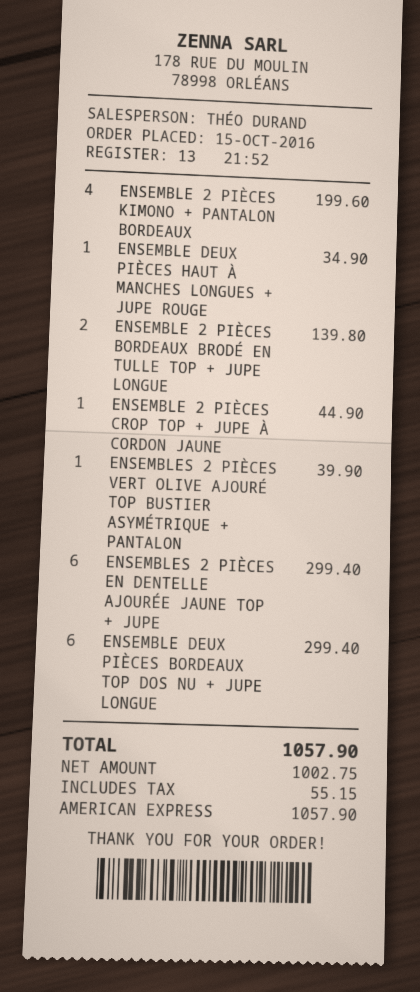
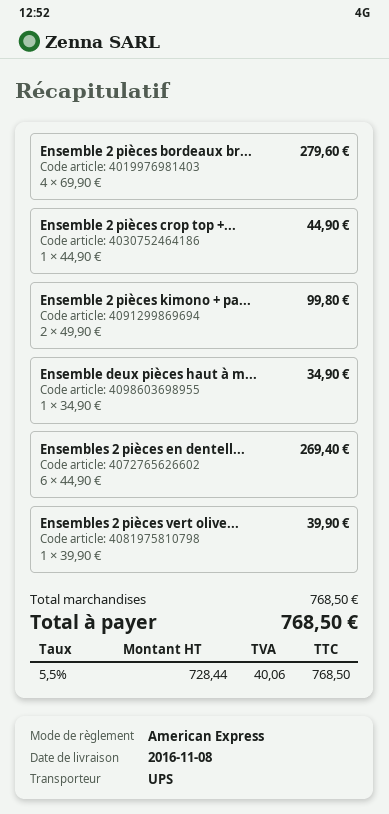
ENSEMBLE 2 PIÈCES KIMONO + PANTALON BORDEAUX: 4 for 199.60 -> 2 for 99.80
ENSEMBLE 2 PIÈCES BORDEAUX BRODÉ EN TULLE TOP + JUPE LONGUE: 2 for 139.80 -> 4 for 279.60
ENSEMBLES 2 PIÈCES EN DENTELLE AJOURÉE JAUNE TOP + JUPE: 6 for 299.40 -> 6 for 269.40
ENSEMBLE DEUX PIÈCES BORDEAUX TOP DOS NU + JUPE LONGUE: 6 for 299.40 -> none
net: 1002.75 -> 728.44
tax: 55.15 -> 40.06
total: 1057.90 -> 768.50

